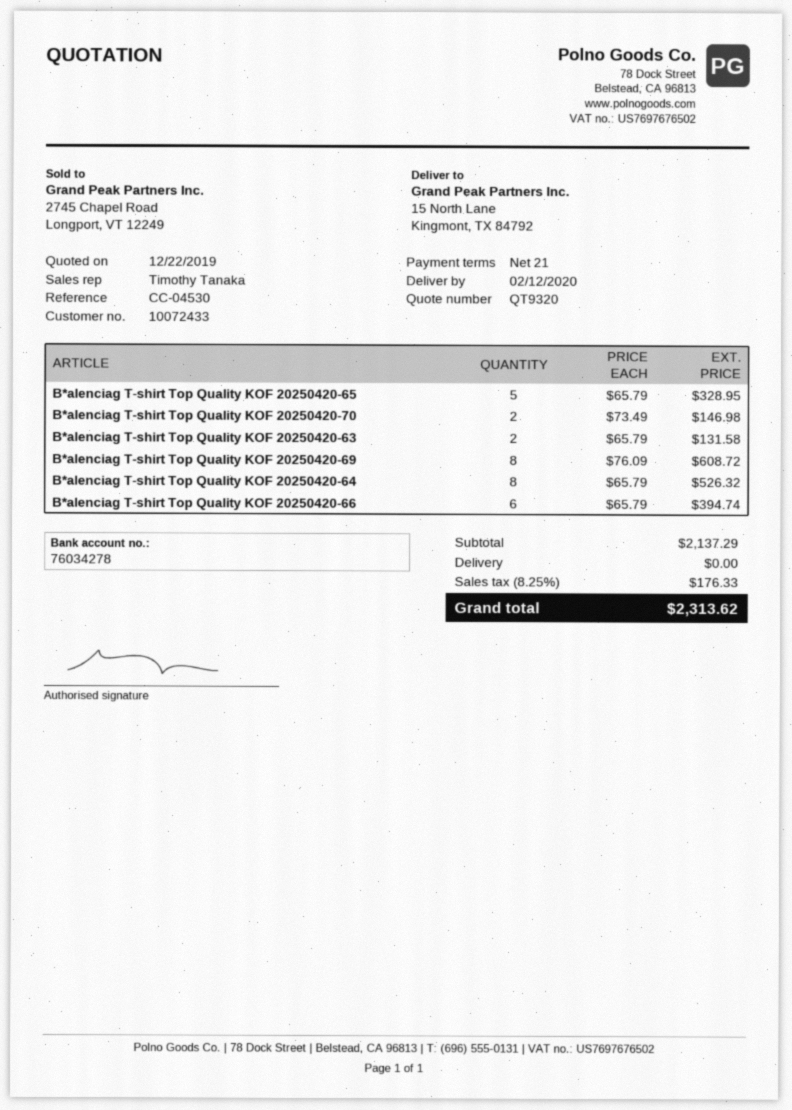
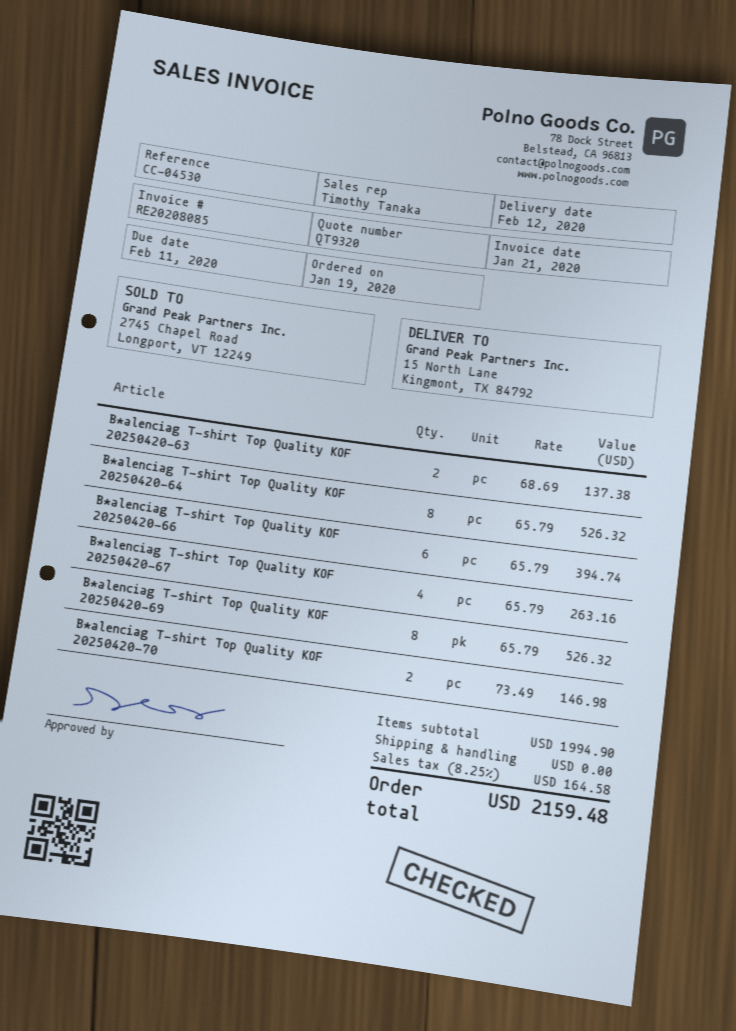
B*alenciag T-shirt Top Quality KOF 20250420-65: 5 x 65.79 = 328.95 -> none
B*alenciag T-shirt Top Quality KOF 20250420-63: 2 x 65.79 = 131.58 -> 2 x 68.69 = 137.38
B*alenciag T-shirt Top Quality KOF 20250420-69: 8 x 76.09 = 608.72 -> 8 x 65.79 = 526.32
B*alenciag T-shirt Top Quality KOF 20250420-67: none -> 4 x 65.79 = 263.16
subtotal: 2137.29 -> 1994.90
tax: 8.25% = 176.33 -> 8.25% = 164.58
total: 2313.62 -> 2159.48

